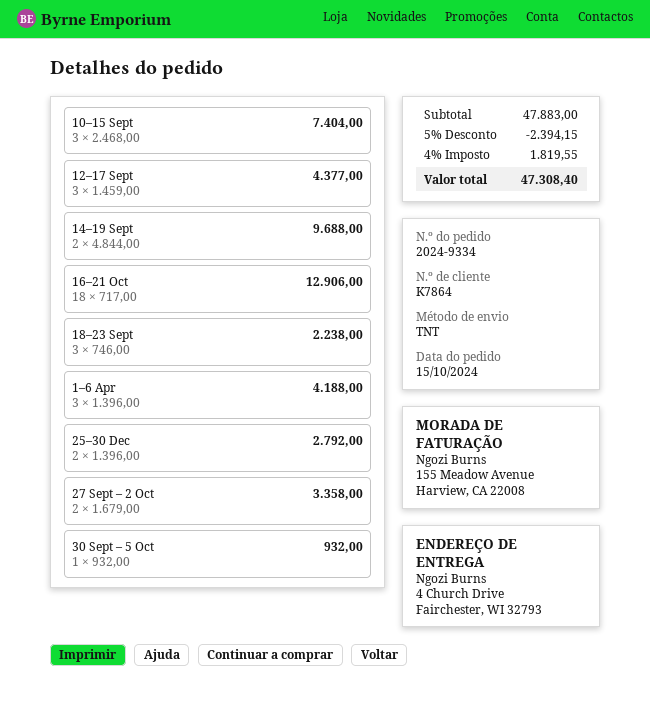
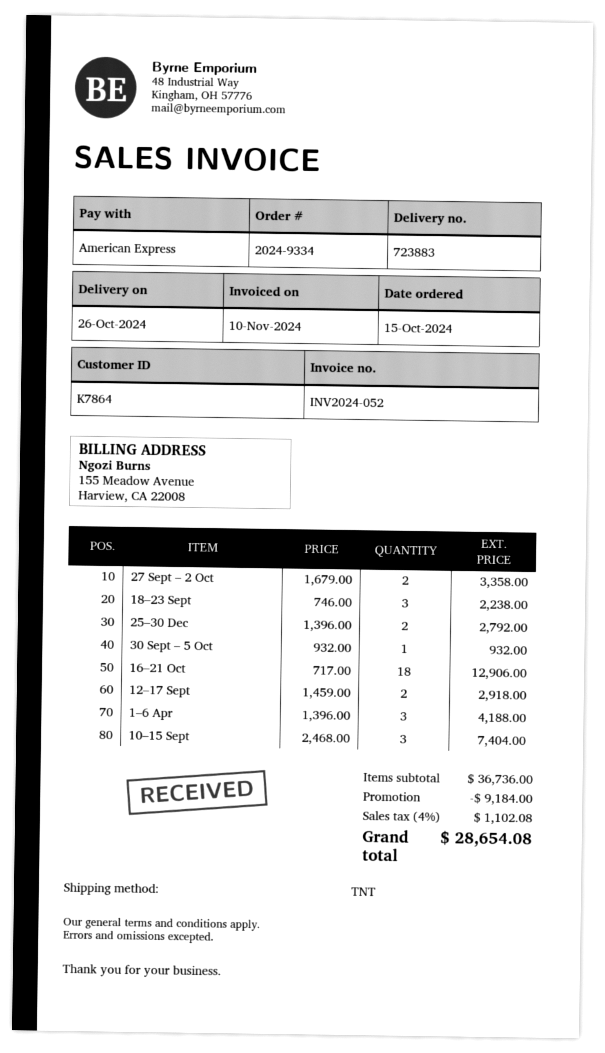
12–17 Sept: 3 x 1459.00 = 4377.00 -> 2 x 1459.00 = 2918.00
14–19 Sept: 2 x 4844.00 = 9688.00 -> none
subtotal: 47883.00 -> 36736.00
discount: 2394.15 -> 9184.00
tax: 4% = 1819.55 -> 4% = 1102.08
total: 47308.40 -> 28654.08

